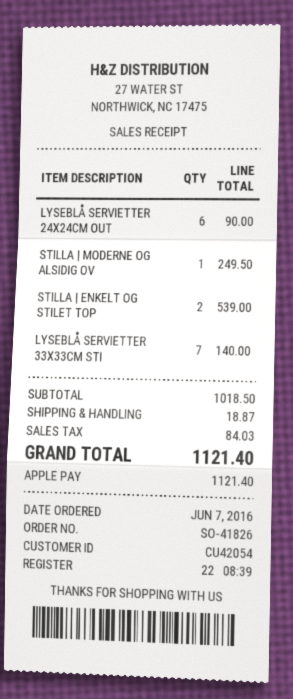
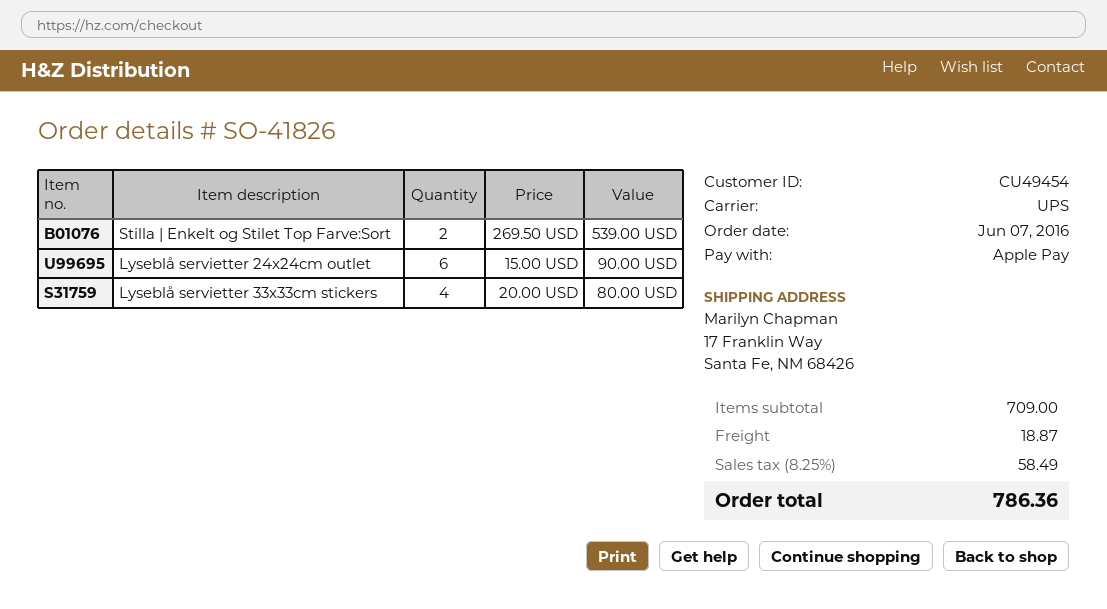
customer number: CU42054 -> CU49454
STILLA | MODERNE OG ALSIDIG OV: 1 for 249.50 -> none
LYSEBLÅ SERVIETTER 33X33CM STI: 7 for 140.00 -> 4 for 80.00
subtotal: 1018.50 -> 709.00
tax: 84.03 -> 58.49
total: 1121.40 -> 786.36

